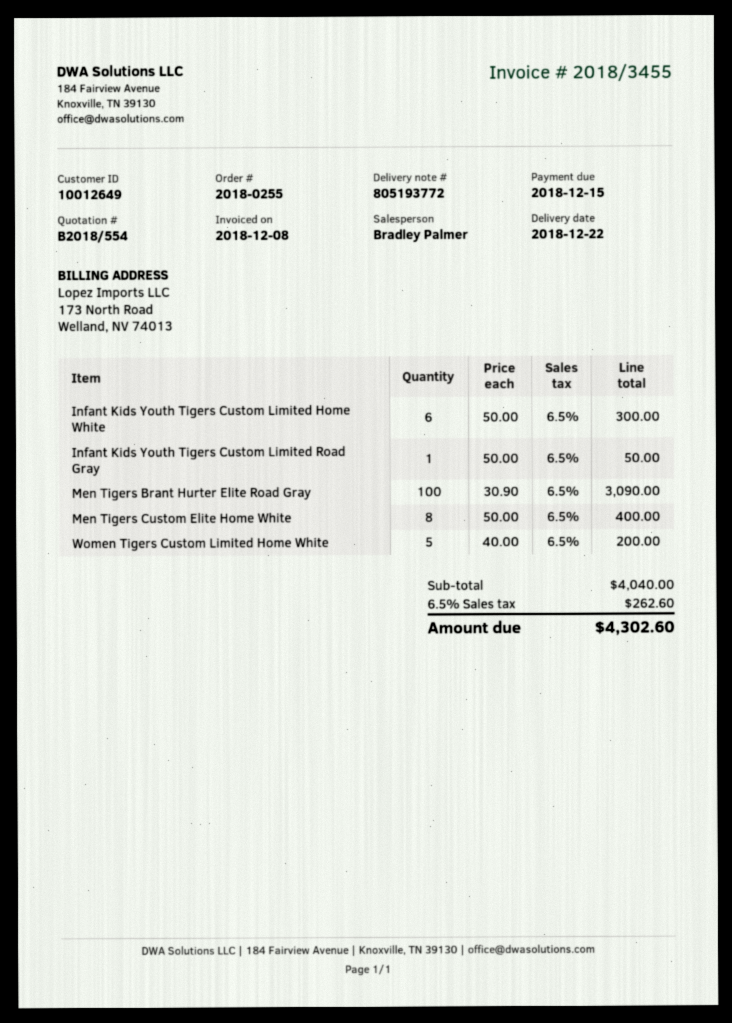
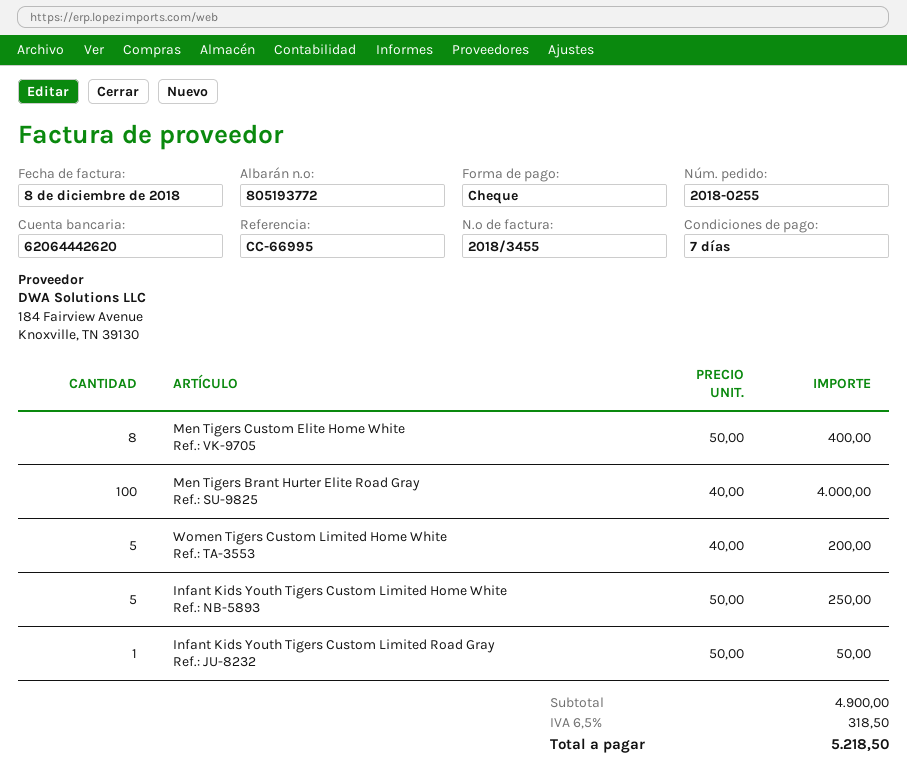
Infant Kids Youth Tigers Custom Limited Home White: 6 x 50.00 = 300.00 -> 5 x 50.00 = 250.00
Men Tigers Brant Hurter Elite Road Gray: 100 x 30.90 = 3090.00 -> 100 x 40.00 = 4000.00
subtotal: 4040.00 -> 4900.00
tax: 6.5% = 262.60 -> 6.5% = 318.50
total: 4302.60 -> 5218.50

